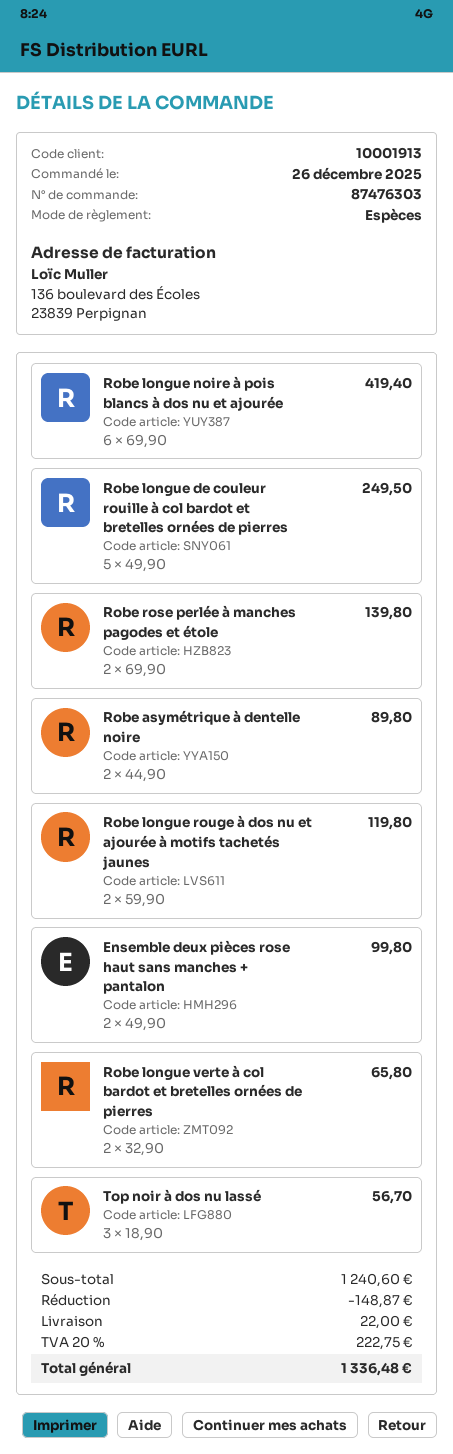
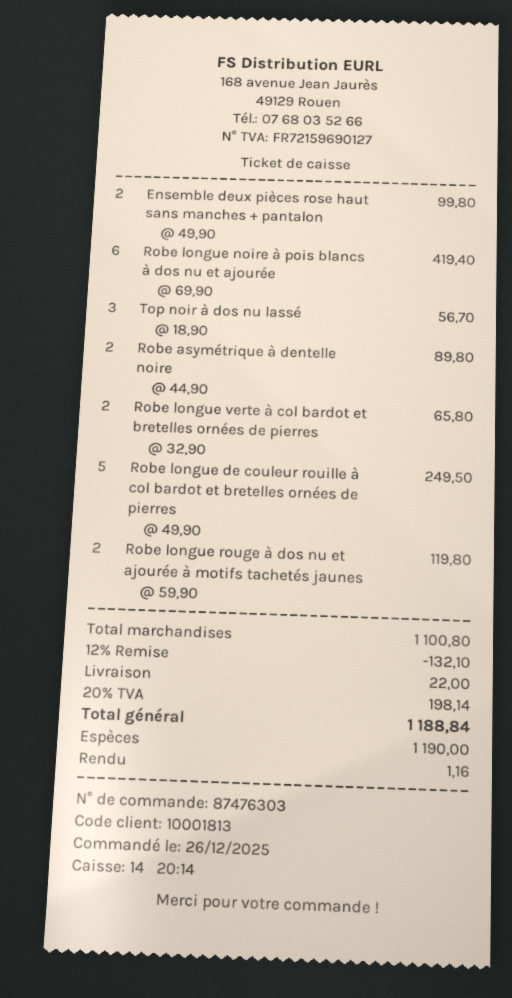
customer number: 10001913 -> 10001813
Robe rose perlée à manches pagodes et étole: 2 x 69.90 = 139.80 -> none
subtotal: 1240.60 -> 1100.80
discount: 148.87 -> 132.10
tax: 20% = 222.75 -> 20% = 198.14
total: 1336.48 -> 1188.84

